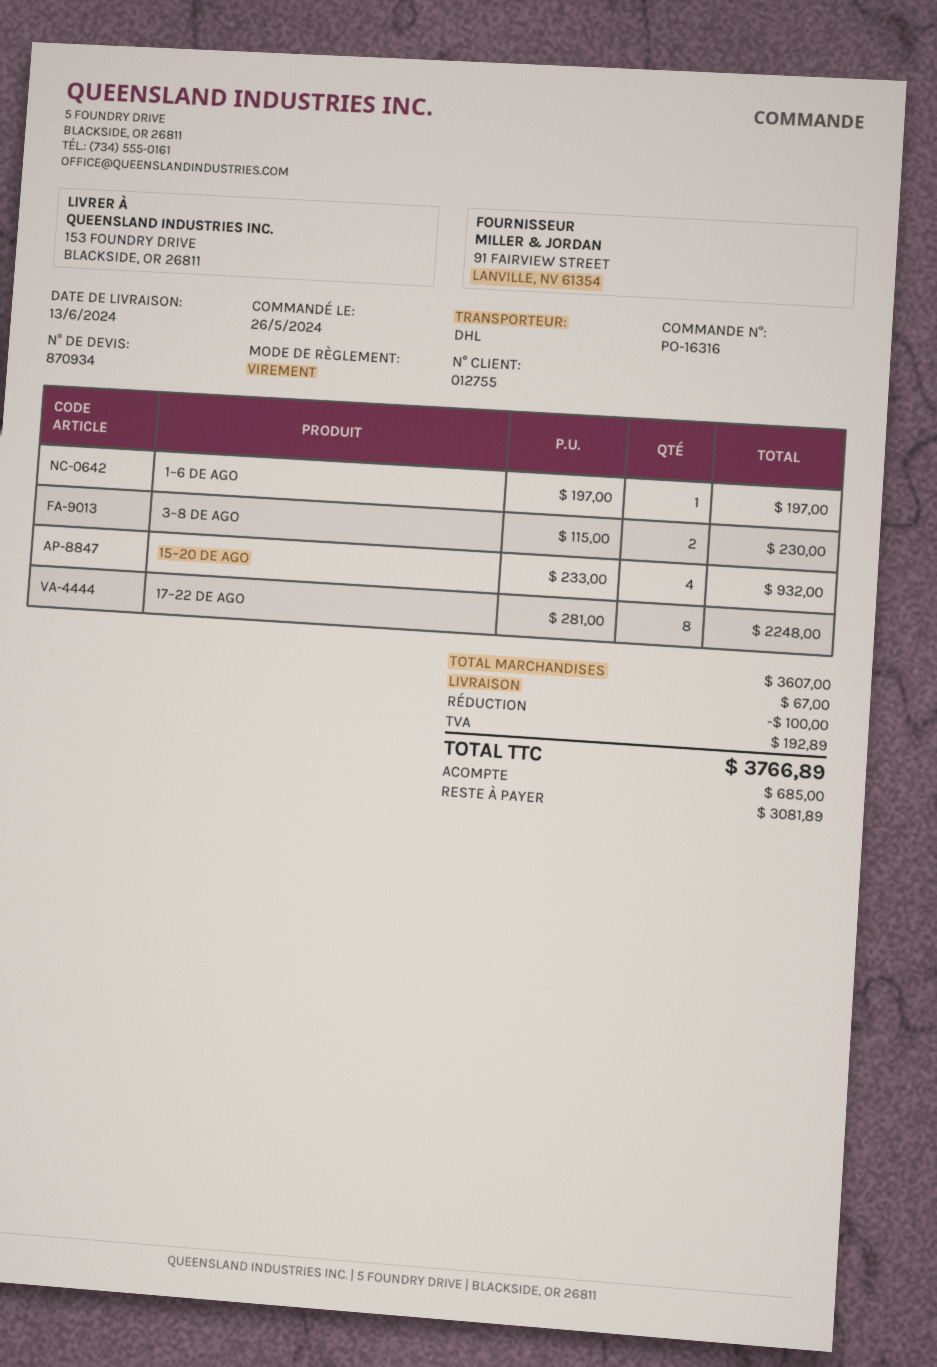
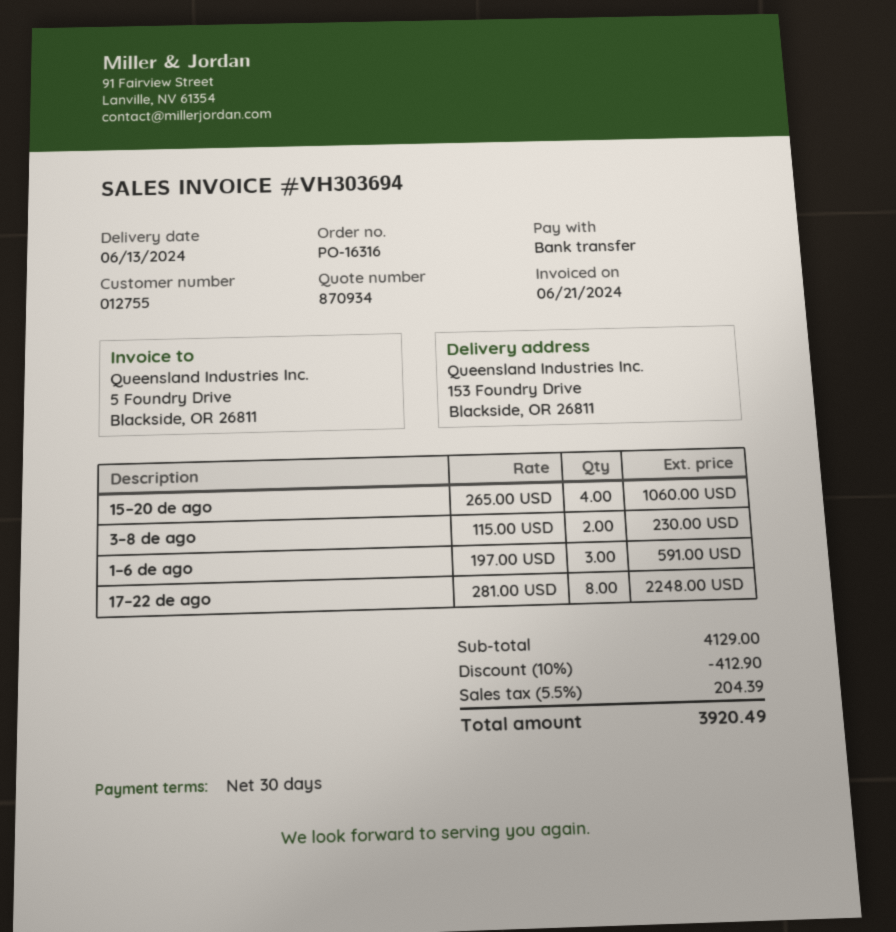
1–6 DE AGO: 1 x 197.00 = 197.00 -> 3 x 197.00 = 591.00
15–20 DE AGO: 4 x 233.00 = 932.00 -> 4 x 265.00 = 1060.00
subtotal: 3607.00 -> 4129.00
discount: 100.00 -> 412.90
shipping: 67.00 -> none
tax: 192.89 -> 204.39
total: 3766.89 -> 3920.49

